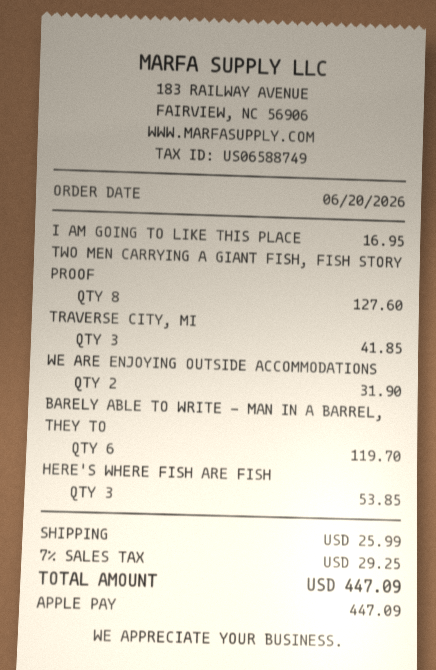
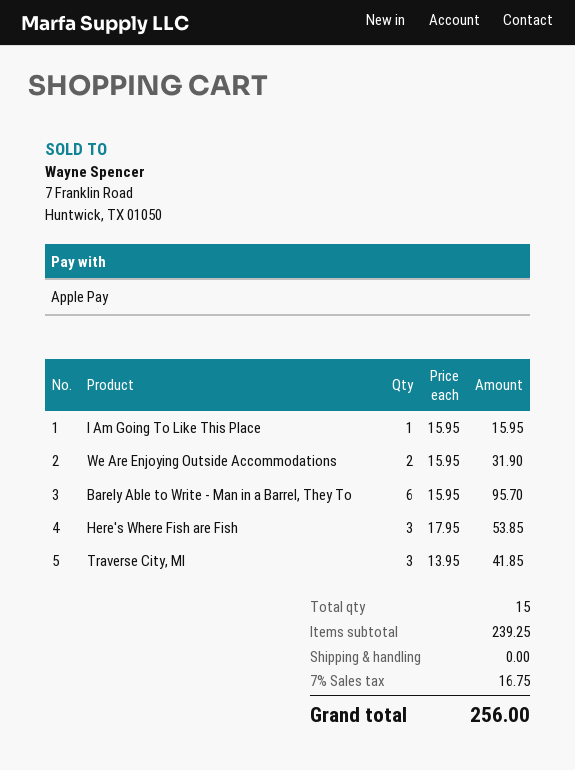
I AM GOING TO LIKE THIS PLACE: 1 for 16.95 -> 1 for 15.95
TWO MEN CARRYING A GIANT FISH, FISH STORY PROOF: 8 for 127.60 -> none
BARELY ABLE TO WRITE - MAN IN A BARREL, THEY TO: 6 for 119.70 -> 6 for 95.70
shipping: 25.99 -> 0.00
tax: 7% = 29.25 -> 7% = 16.75
total: 447.09 -> 256.00

